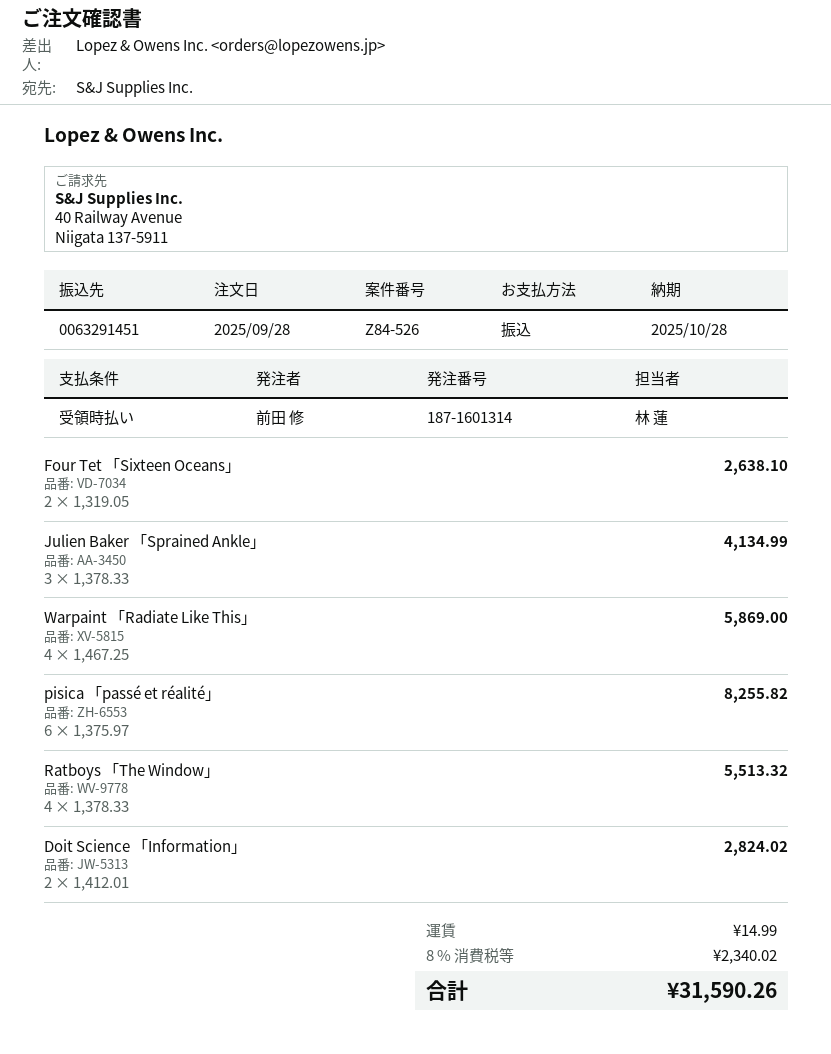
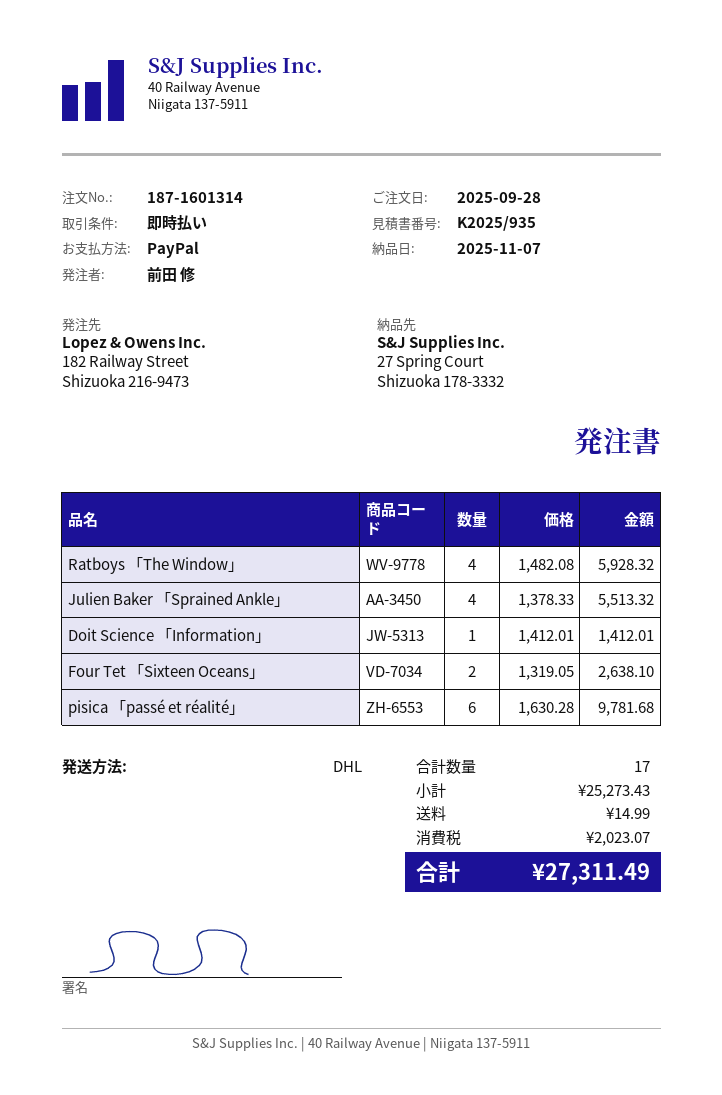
delivery date: 2025-10-28 -> 2025-11-07
payment method: bank transfer -> PayPal
Julien Baker 「Sprained Ankle」: 3 x 1378.33 = 4134.99 -> 4 x 1378.33 = 5513.32
Warpaint 「Radiate Like This」: 4 x 1467.25 = 5869.00 -> none
pisica 「passé et réalité」: 6 x 1375.97 = 8255.82 -> 6 x 1630.28 = 9781.68
Ratboys 「The Window」: 4 x 1378.33 = 5513.32 -> 4 x 1482.08 = 5928.32
Doit Science 「Information」: 2 x 1412.01 = 2824.02 -> 1 x 1412.01 = 1412.01
tax: 2340.02 -> 2023.07
total: 31590.26 -> 27311.49

